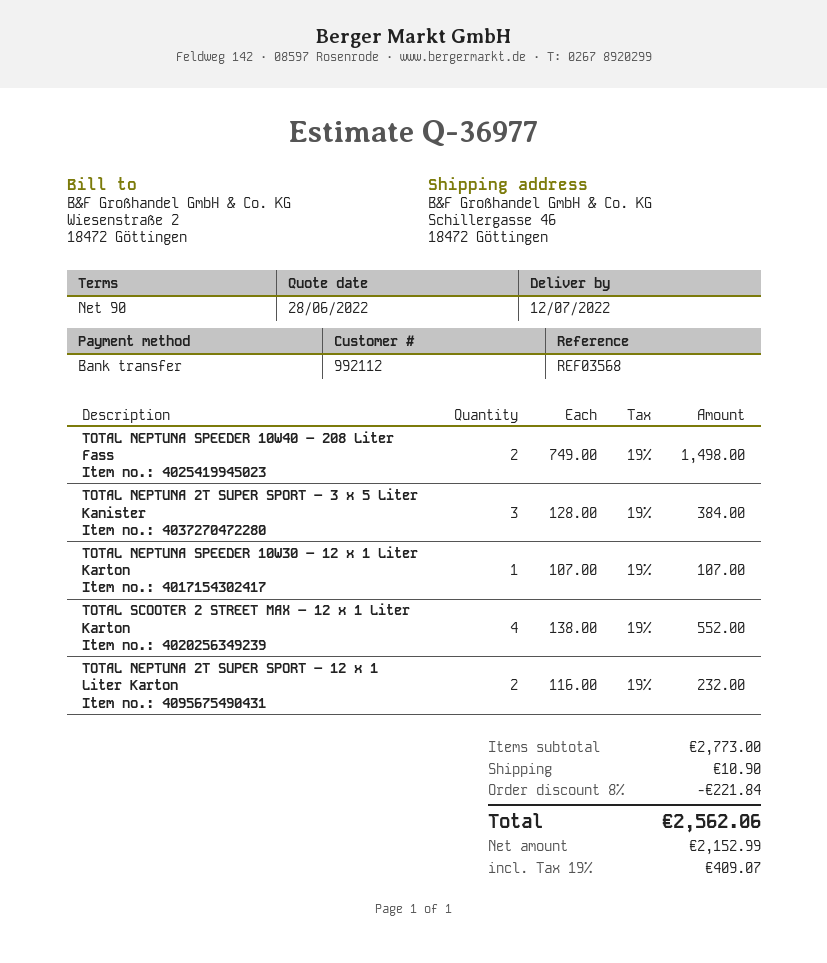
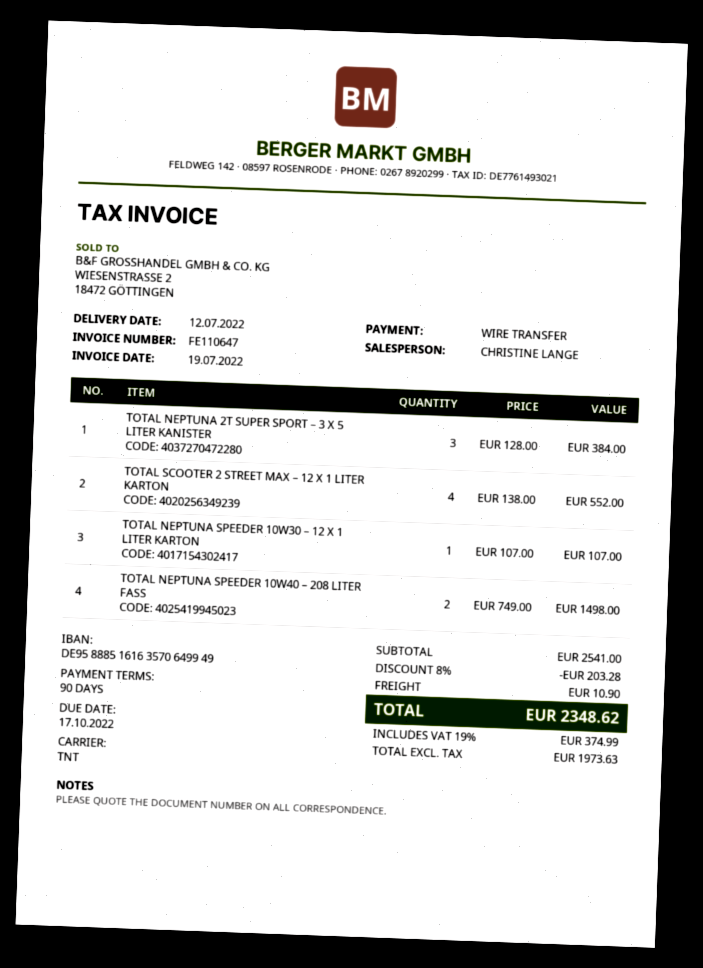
TOTAL NEPTUNA 2T SUPER SPORT – 12 x 1 Liter Karton: 2 x 116.00 = 232.00 -> none
subtotal: 2773.00 -> 2541.00
discount: 8% = 221.84 -> 8% = 203.28
net: 2152.99 -> 1973.63
tax: 19% = 409.07 -> 19% = 374.99
total: 2562.06 -> 2348.62

